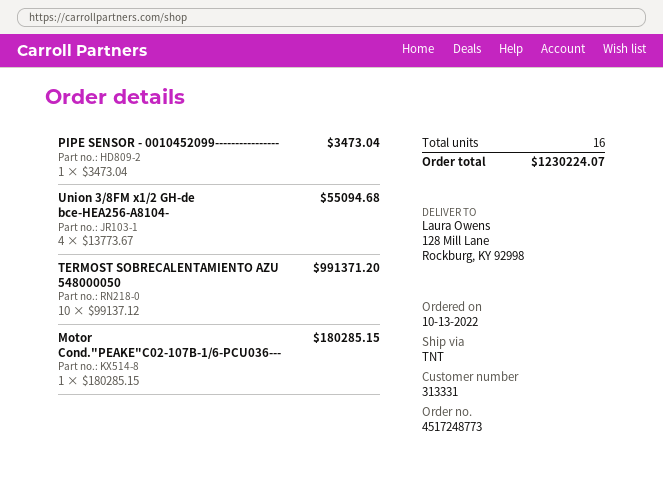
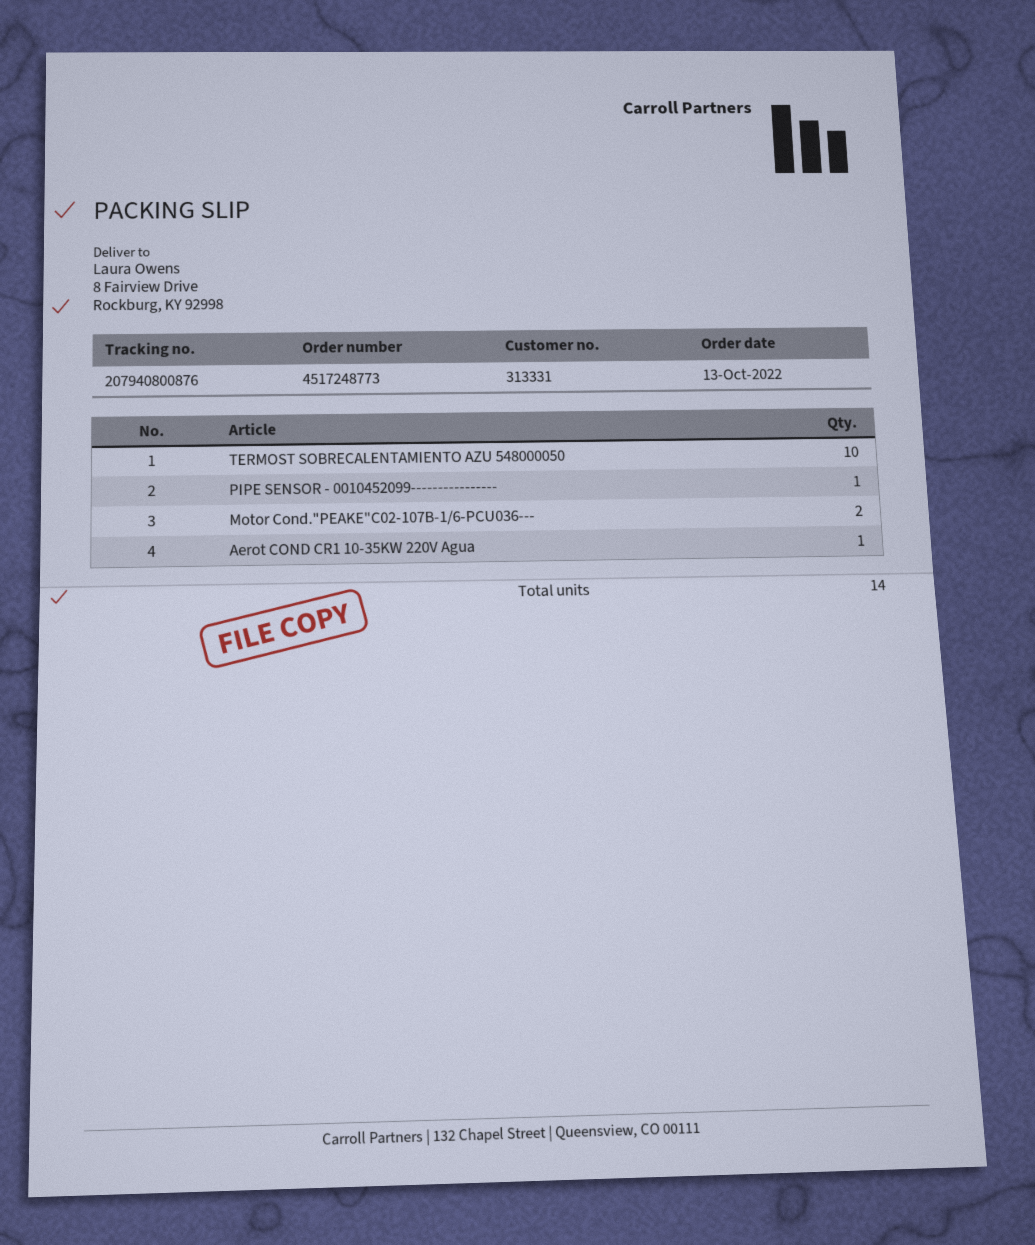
ship to: 128 Mill Lane, Rockburg, KY 92998 -> 8 Fairview Drive, Rockburg, KY 92998
Union 3/8FM x1/2 GH-de bce-HEA256-A8104-: 4 -> none
Motor Cond."PEAKE"C02-107B-1/6-PCU036---: 1 -> 2
Aerot COND CR1 10-35KW 220V Agua: none -> 1
total quantity: 16 -> 14

